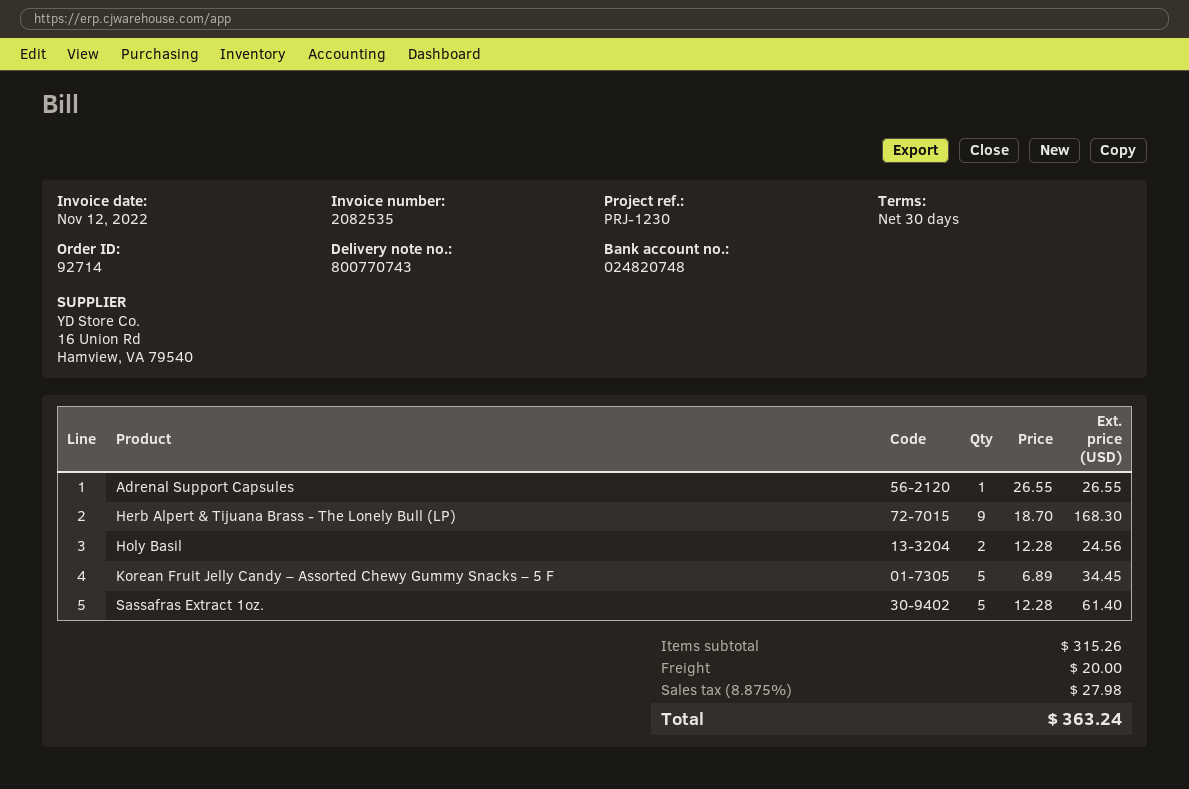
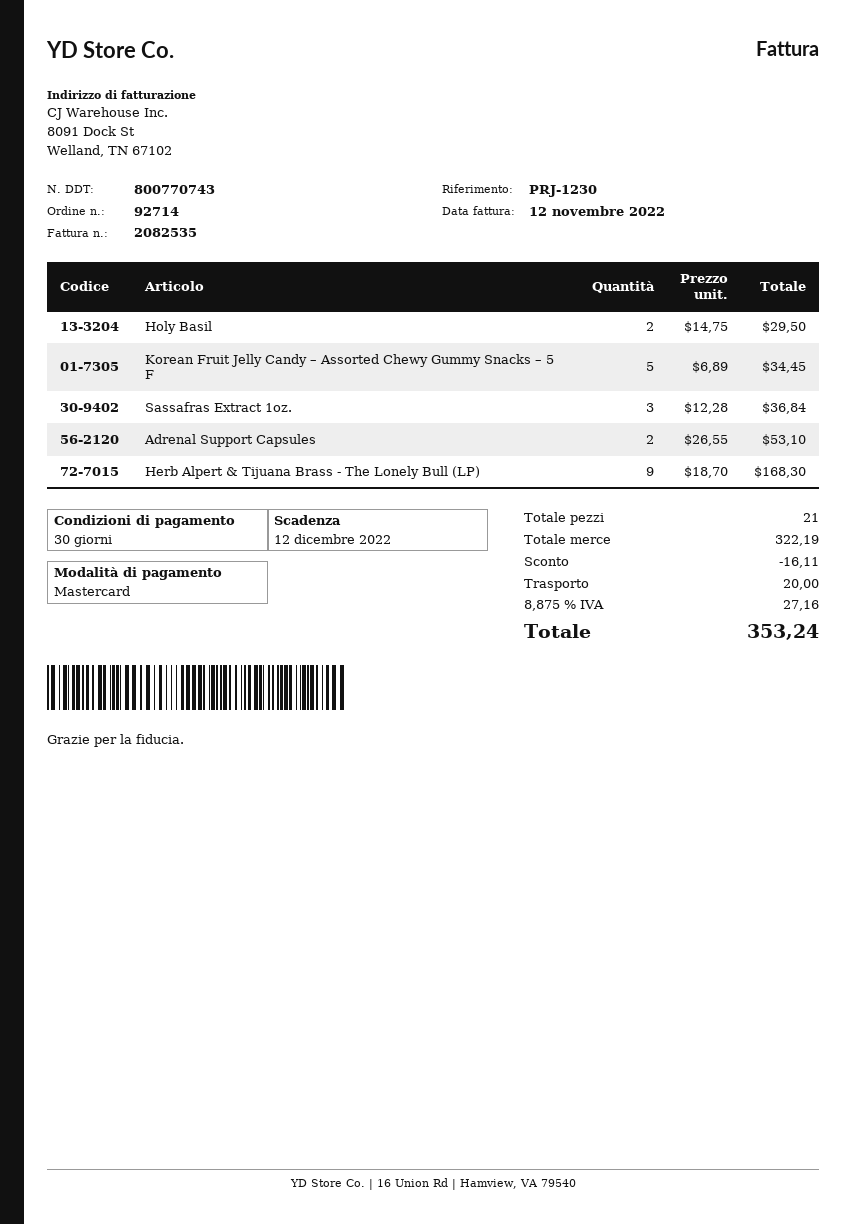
Adrenal Support Capsules: 1 x 26.55 = 26.55 -> 2 x 26.55 = 53.10
Holy Basil: 2 x 12.28 = 24.56 -> 2 x 14.75 = 29.50
Sassafras Extract 1oz.: 5 x 12.28 = 61.40 -> 3 x 12.28 = 36.84
subtotal: 315.26 -> 322.19
discount: none -> 16.11
tax: 8.875% = 27.98 -> 8.875% = 27.16
total: 363.24 -> 353.24

